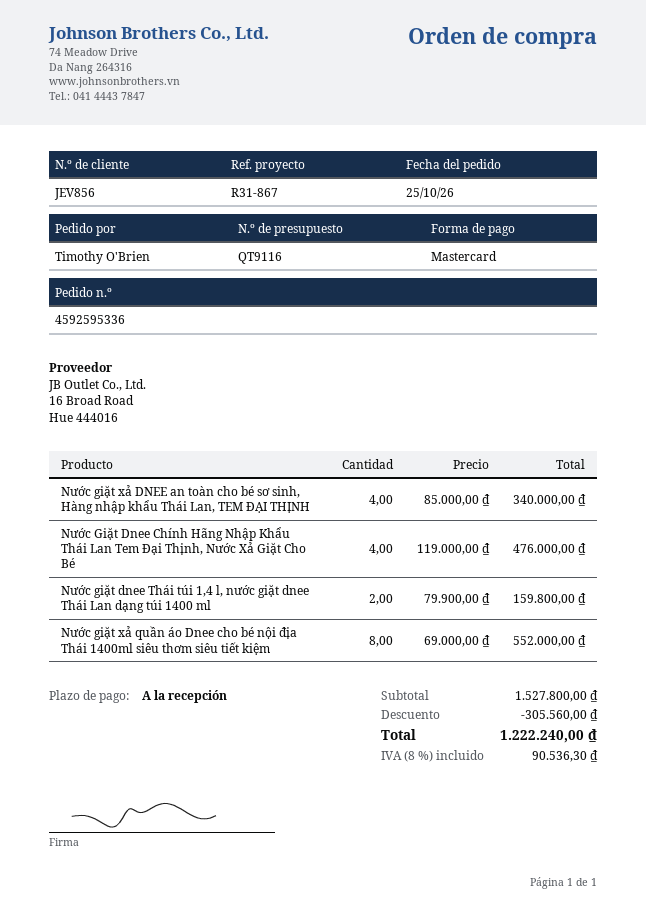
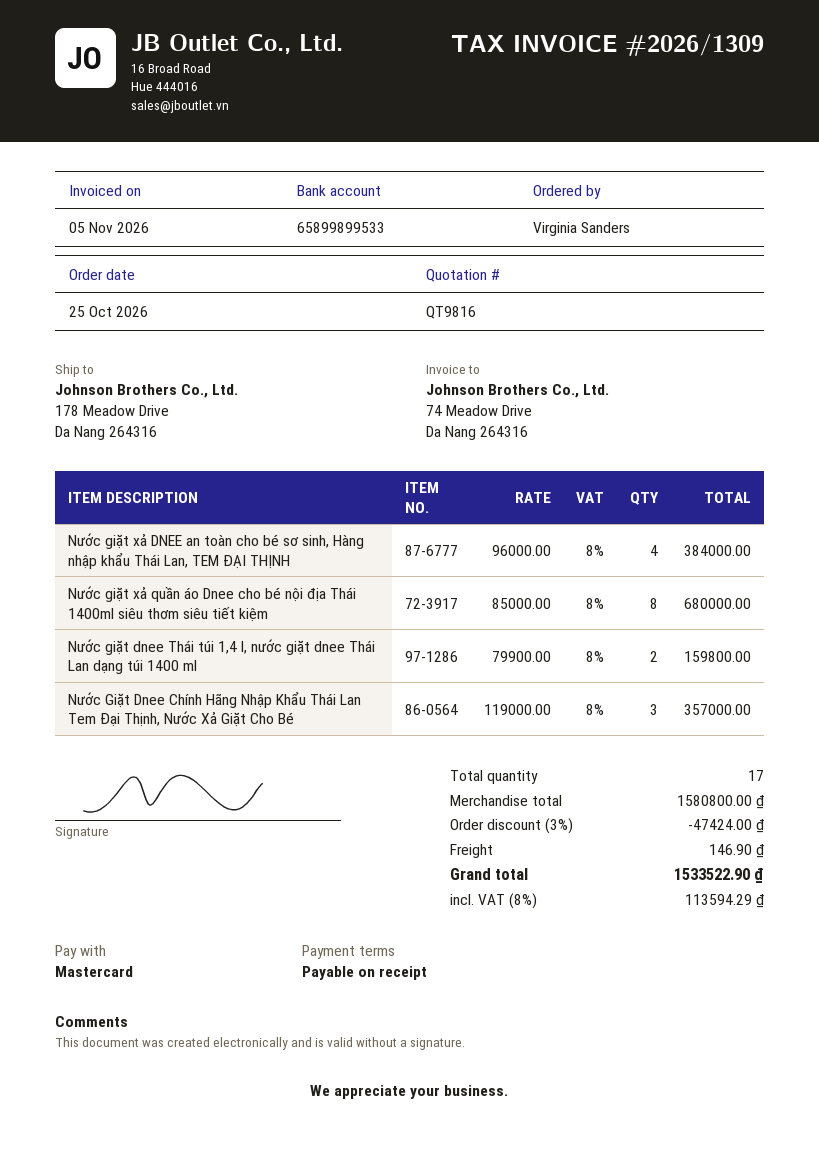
quote number: QT9116 -> QT9816
ordered by: Timothy O'Brien -> Virginia Sanders
Nước giặt xả DNEE an toàn cho bé sơ sinh, Hàng nhập khẩu Thái Lan, TEM ĐẠI THỊNH: 4 x 85000.00 = 340000.00 -> 4 x 96000.00 = 384000.00
Nước Giặt Dnee Chính Hãng Nhập Khẩu Thái Lan Tem Đại Thịnh, Nước Xả Giặt Cho Bé: 4 x 119000.00 = 476000.00 -> 3 x 119000.00 = 357000.00
Nước giặt xả quần áo Dnee cho bé nội địa Thái 1400ml siêu thơm siêu tiết kiệm: 8 x 69000.00 = 552000.00 -> 8 x 85000.00 = 680000.00
subtotal: 1527800.00 -> 1580800.00
discount: 305560.00 -> 47424.00
shipping: none -> 146.90
tax: 8% = 90536.30 -> 8% = 113594.29
total: 1222240.00 -> 1533522.90

